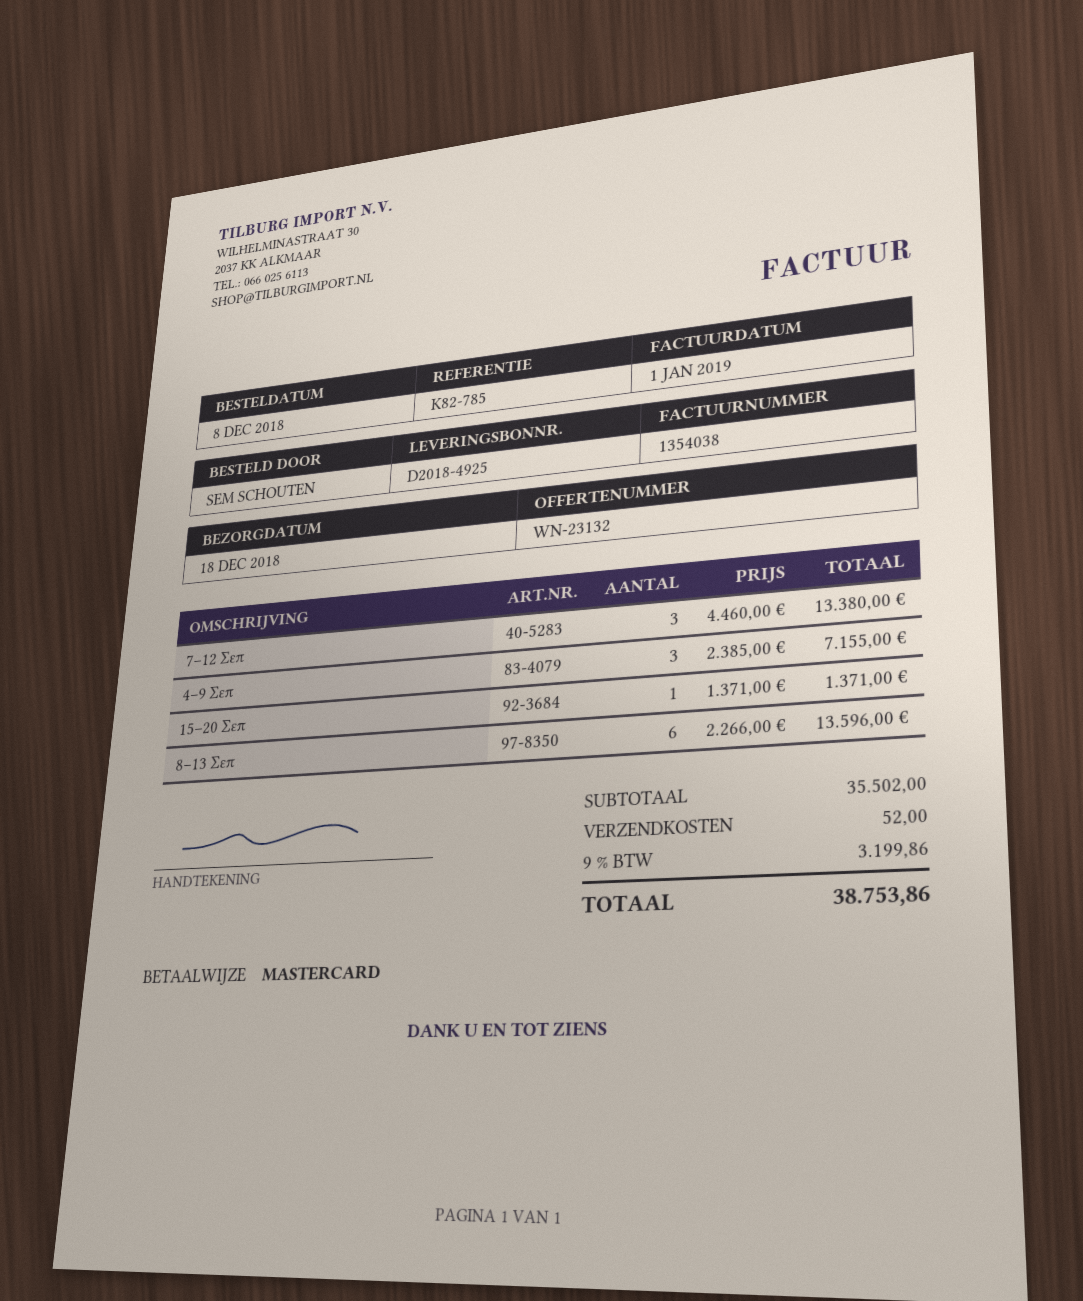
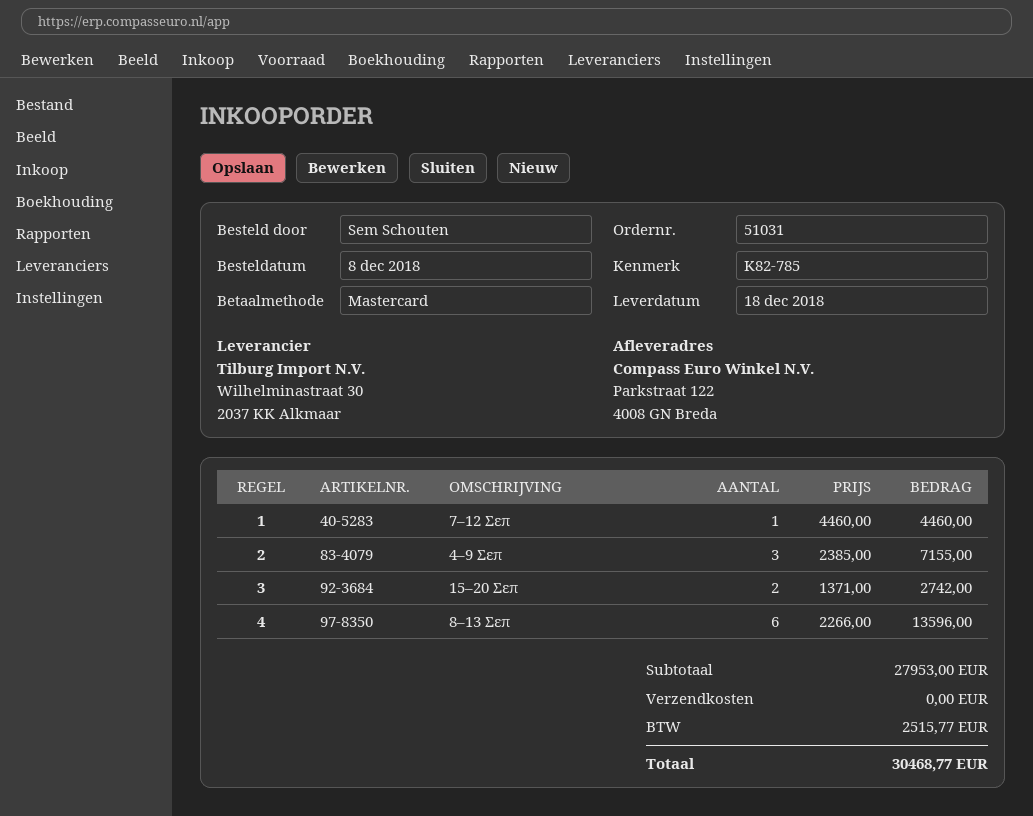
7–12 Σεπ: 3 x 4460.00 = 13380.00 -> 1 x 4460.00 = 4460.00
15–20 Σεπ: 1 x 1371.00 = 1371.00 -> 2 x 1371.00 = 2742.00
subtotal: 35502.00 -> 27953.00
shipping: 52.00 -> 0.00
tax: 3199.86 -> 2515.77
total: 38753.86 -> 30468.77

